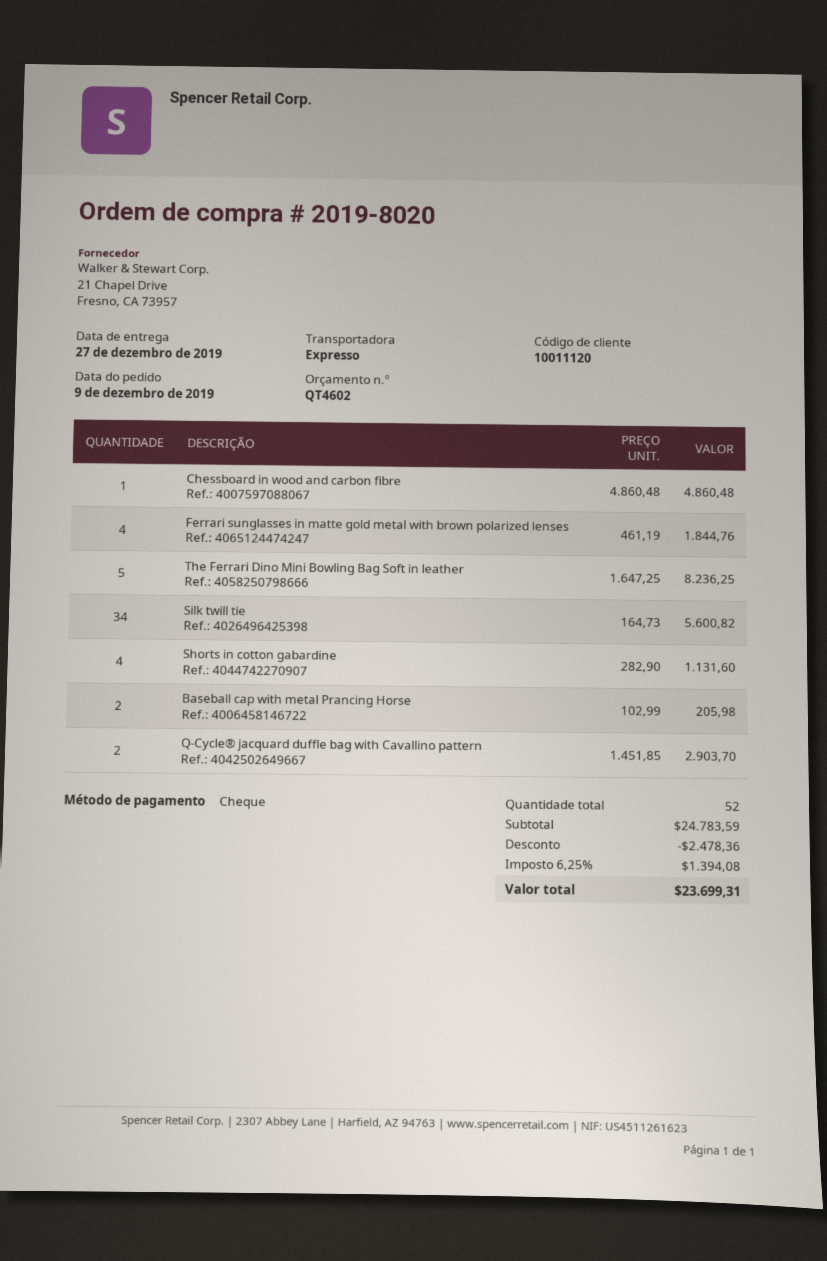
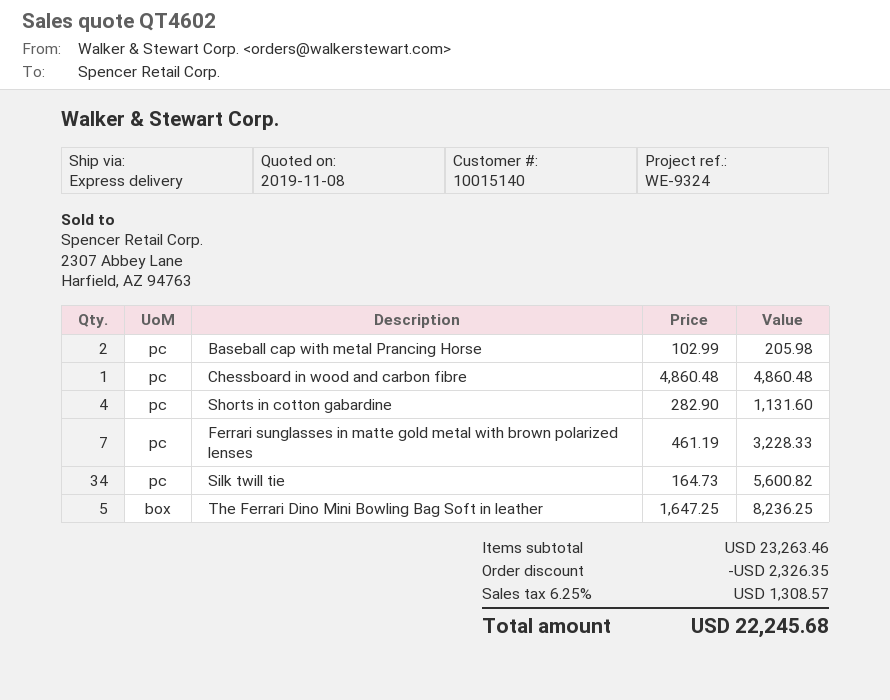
customer number: 10011120 -> 10015140
Ferrari sunglasses in matte gold metal with brown polarized lenses: 4 x 461.19 = 1844.76 -> 7 x 461.19 = 3228.33
Q-Cycle® jacquard duffle bag with Cavallino pattern: 2 x 1451.85 = 2903.70 -> none
subtotal: 24783.59 -> 23263.46
discount: 2478.36 -> 2326.35
tax: 6.25% = 1394.08 -> 6.25% = 1308.57
total: 23699.31 -> 22245.68

